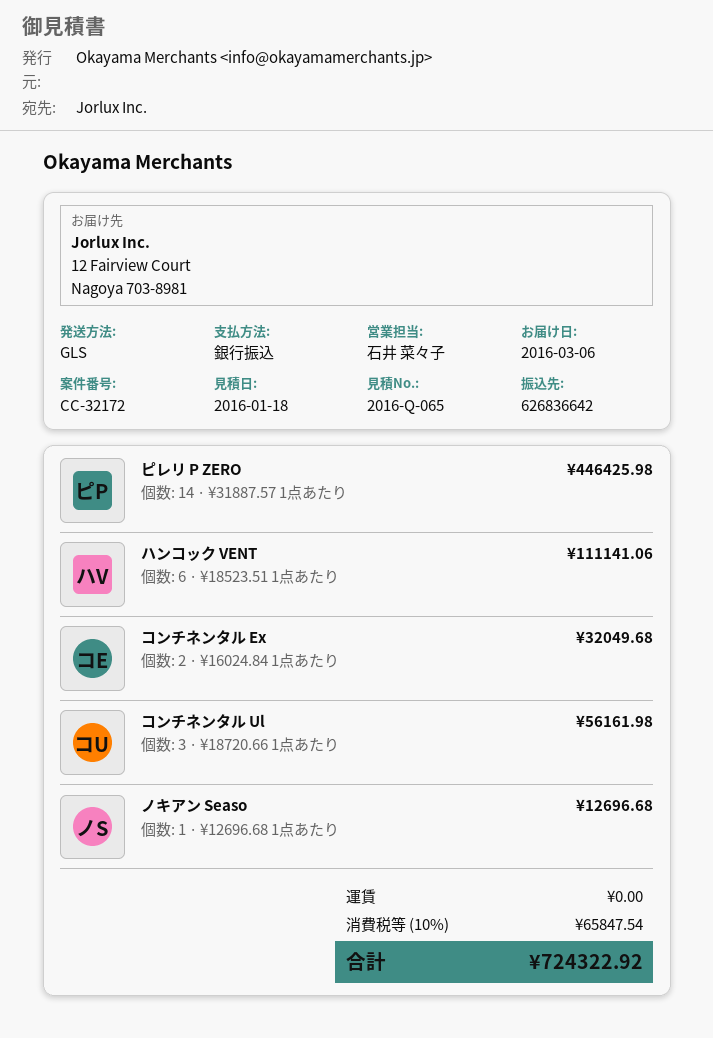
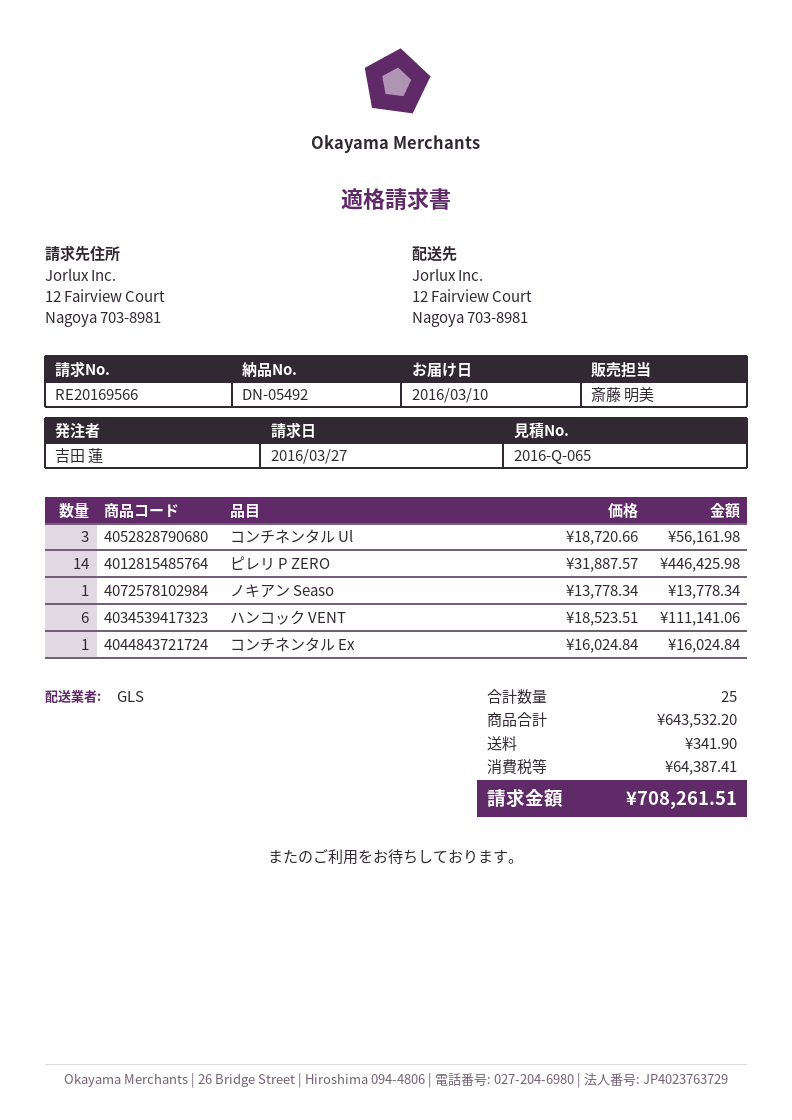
delivery date: 2016-03-06 -> 2016-03-10
sales rep: 石井 菜々子 -> 斎藤 明美
コンチネンタル Ex: 2 x 16024.84 = 32049.68 -> 1 x 16024.84 = 16024.84
ノキアン Seaso: 1 x 12696.68 = 12696.68 -> 1 x 13778.34 = 13778.34
shipping: 0.00 -> 341.90
tax: 65847.54 -> 64387.41
total: 724322.92 -> 708261.51

